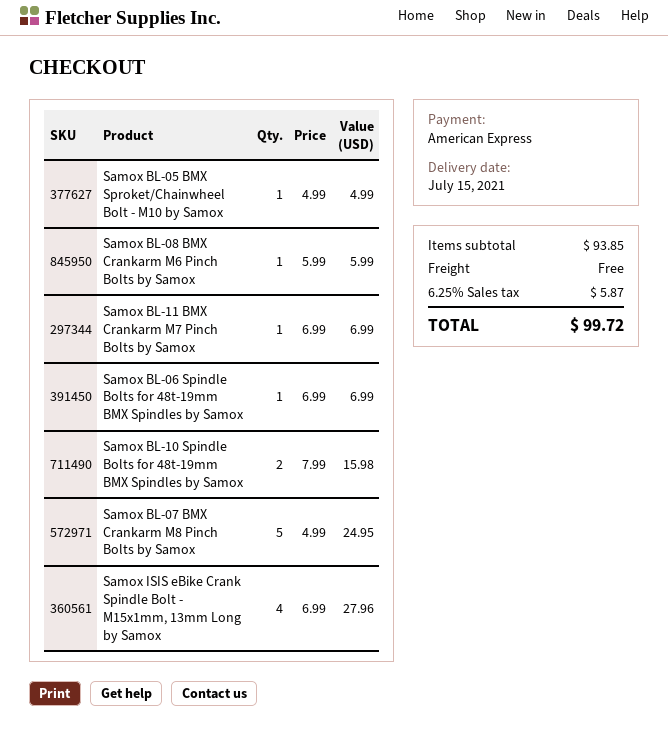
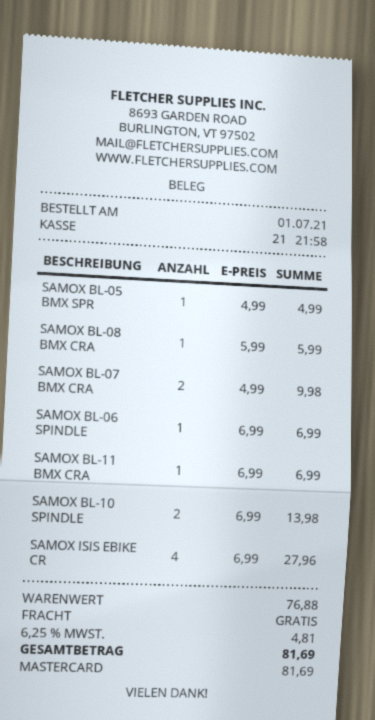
payment method: American Express -> Mastercard
Samox BL-10 Spindle Bolts for 48t-19mm BMX Spindles by Samox: 2 x 7.99 = 15.98 -> 2 x 6.99 = 13.98
Samox BL-07 BMX Crankarm M8 Pinch Bolts by Samox: 5 x 4.99 = 24.95 -> 2 x 4.99 = 9.98
subtotal: 93.85 -> 76.88
tax: 6.25% = 5.87 -> 6.25% = 4.81
total: 99.72 -> 81.69

